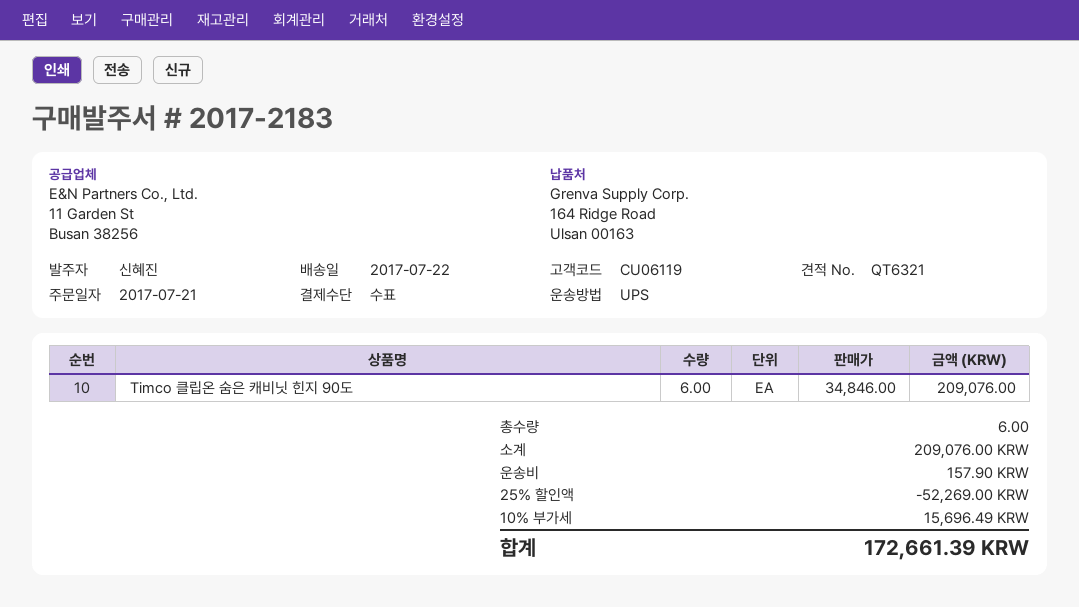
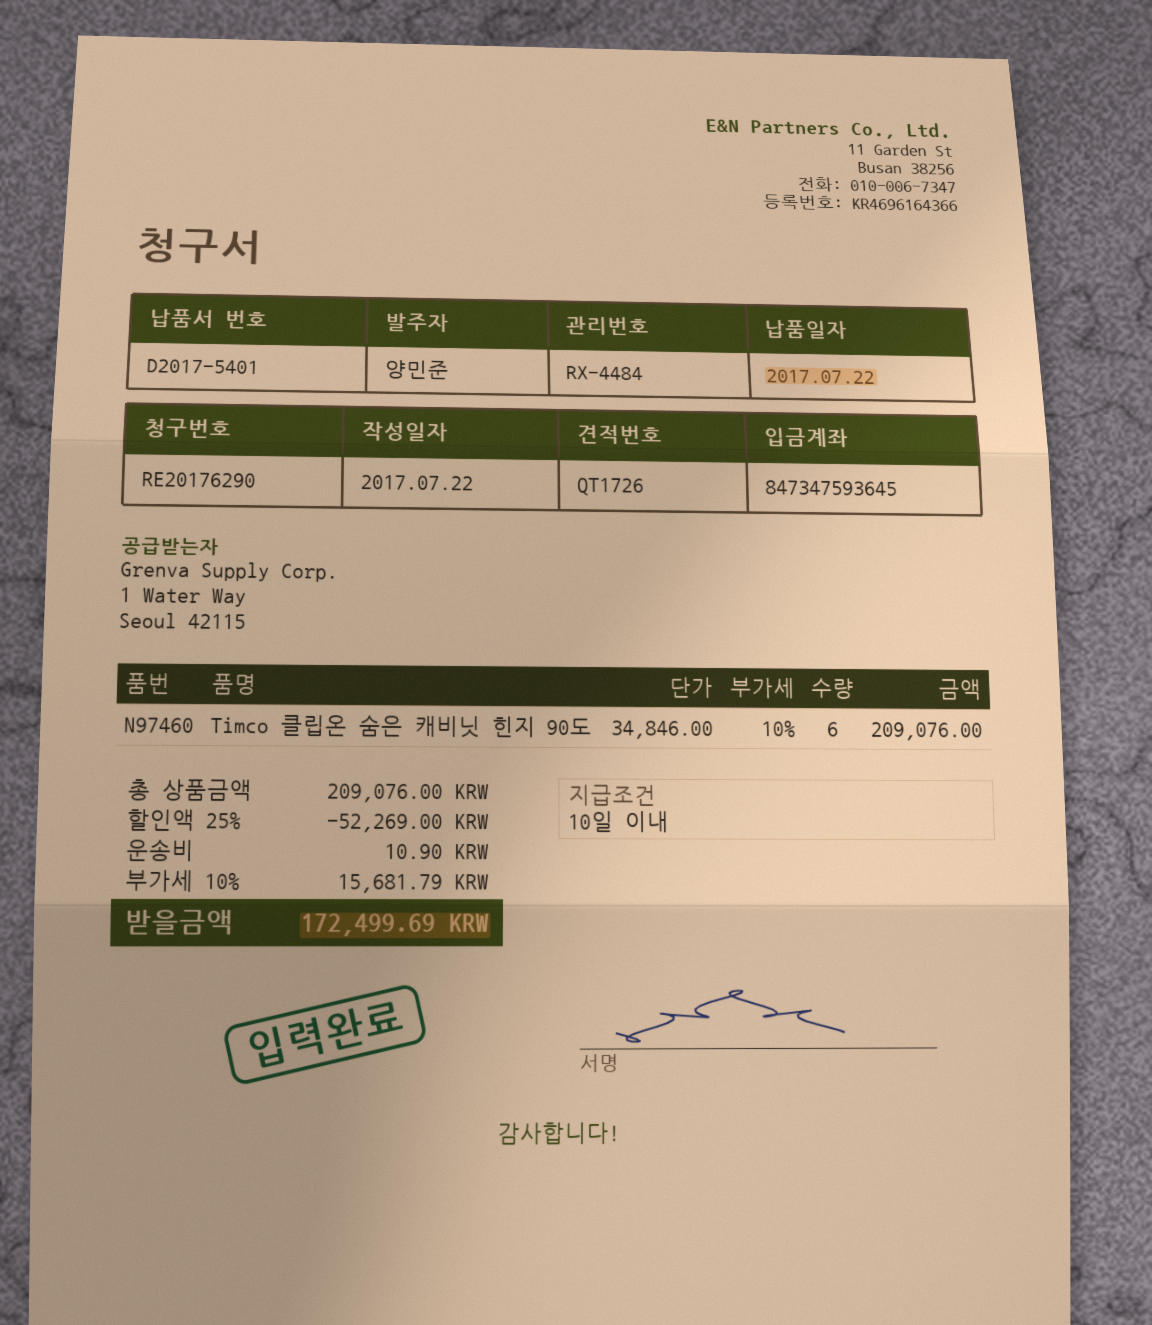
quote number: QT6321 -> QT1726
ordered by: 신혜진 -> 양민준
shipping: 157.90 -> 10.90
tax: 10% = 15696.49 -> 10% = 15681.79
total: 172661.39 -> 172499.69

